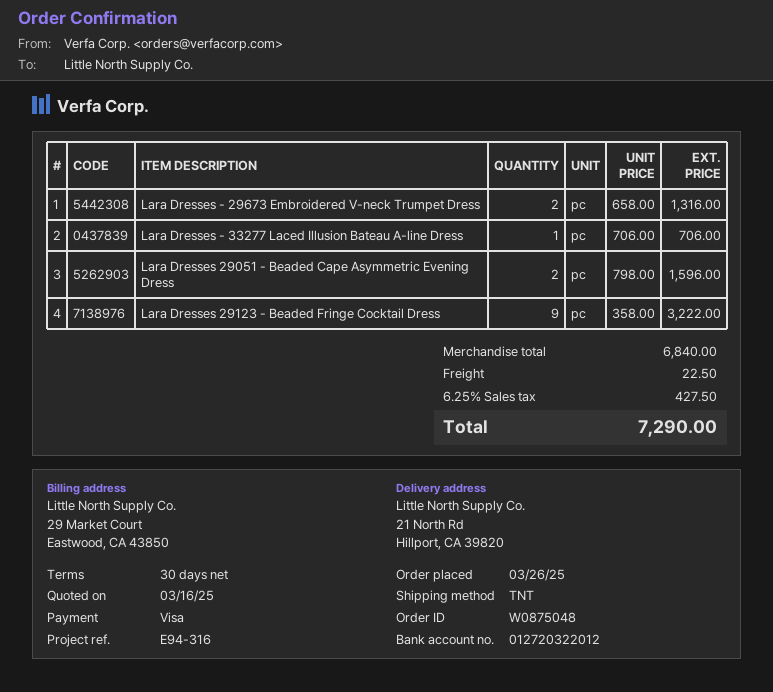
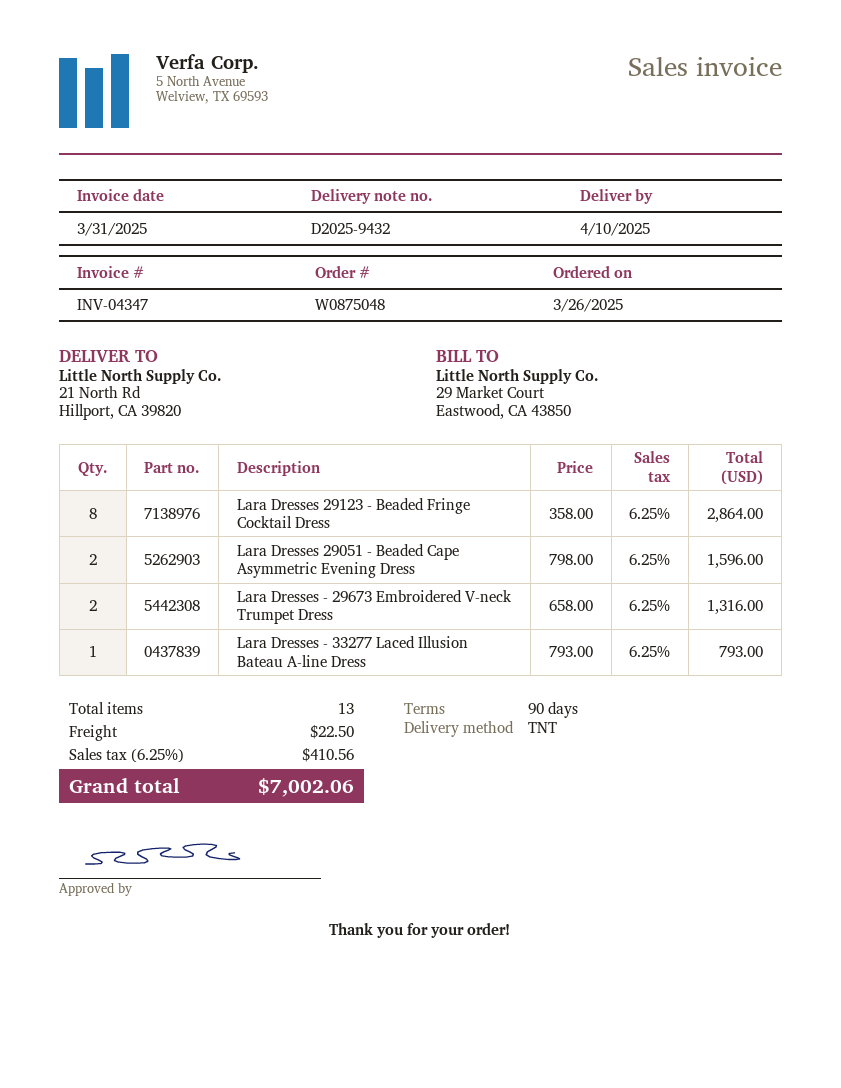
payment terms: 30 days -> 90 days
Lara Dresses - 33277 Laced Illusion Bateau A-line Dress: 1 x 706.00 = 706.00 -> 1 x 793.00 = 793.00
Lara Dresses 29123 - Beaded Fringe Cocktail Dress: 9 x 358.00 = 3222.00 -> 8 x 358.00 = 2864.00
tax: 6.25% = 427.50 -> 6.25% = 410.56
total: 7290.00 -> 7002.06

